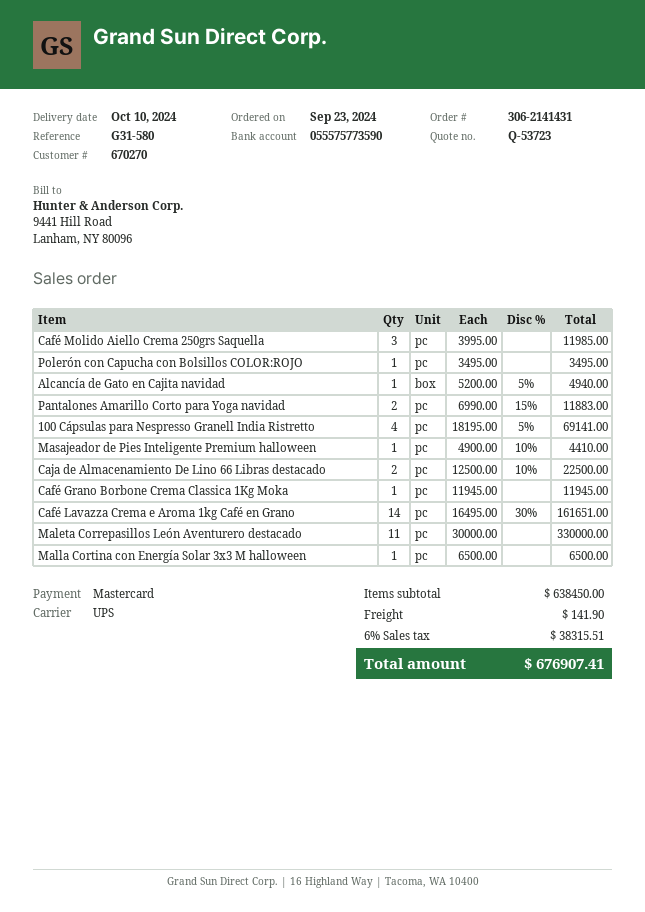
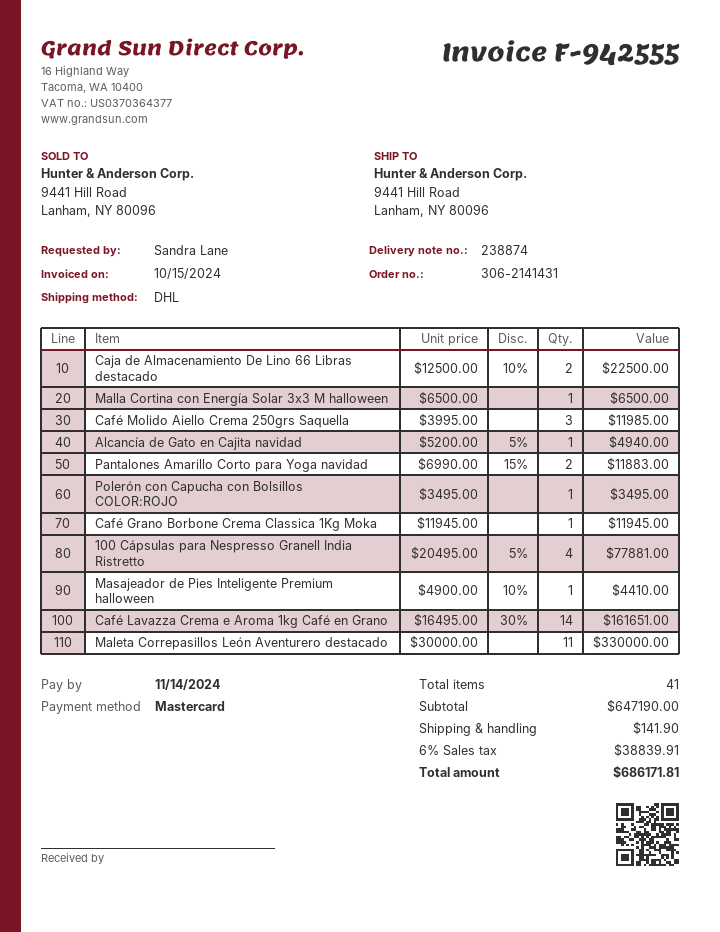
shipping method: UPS -> DHL
100 Cápsulas para Nespresso Granell India Ristretto: 4 x 18195.00 - 5% = 69141.00 -> 4 x 20495.00 - 5% = 77881.00
subtotal: 638450.00 -> 647190.00
tax: 6% = 38315.51 -> 6% = 38839.91
total: 676907.41 -> 686171.81

